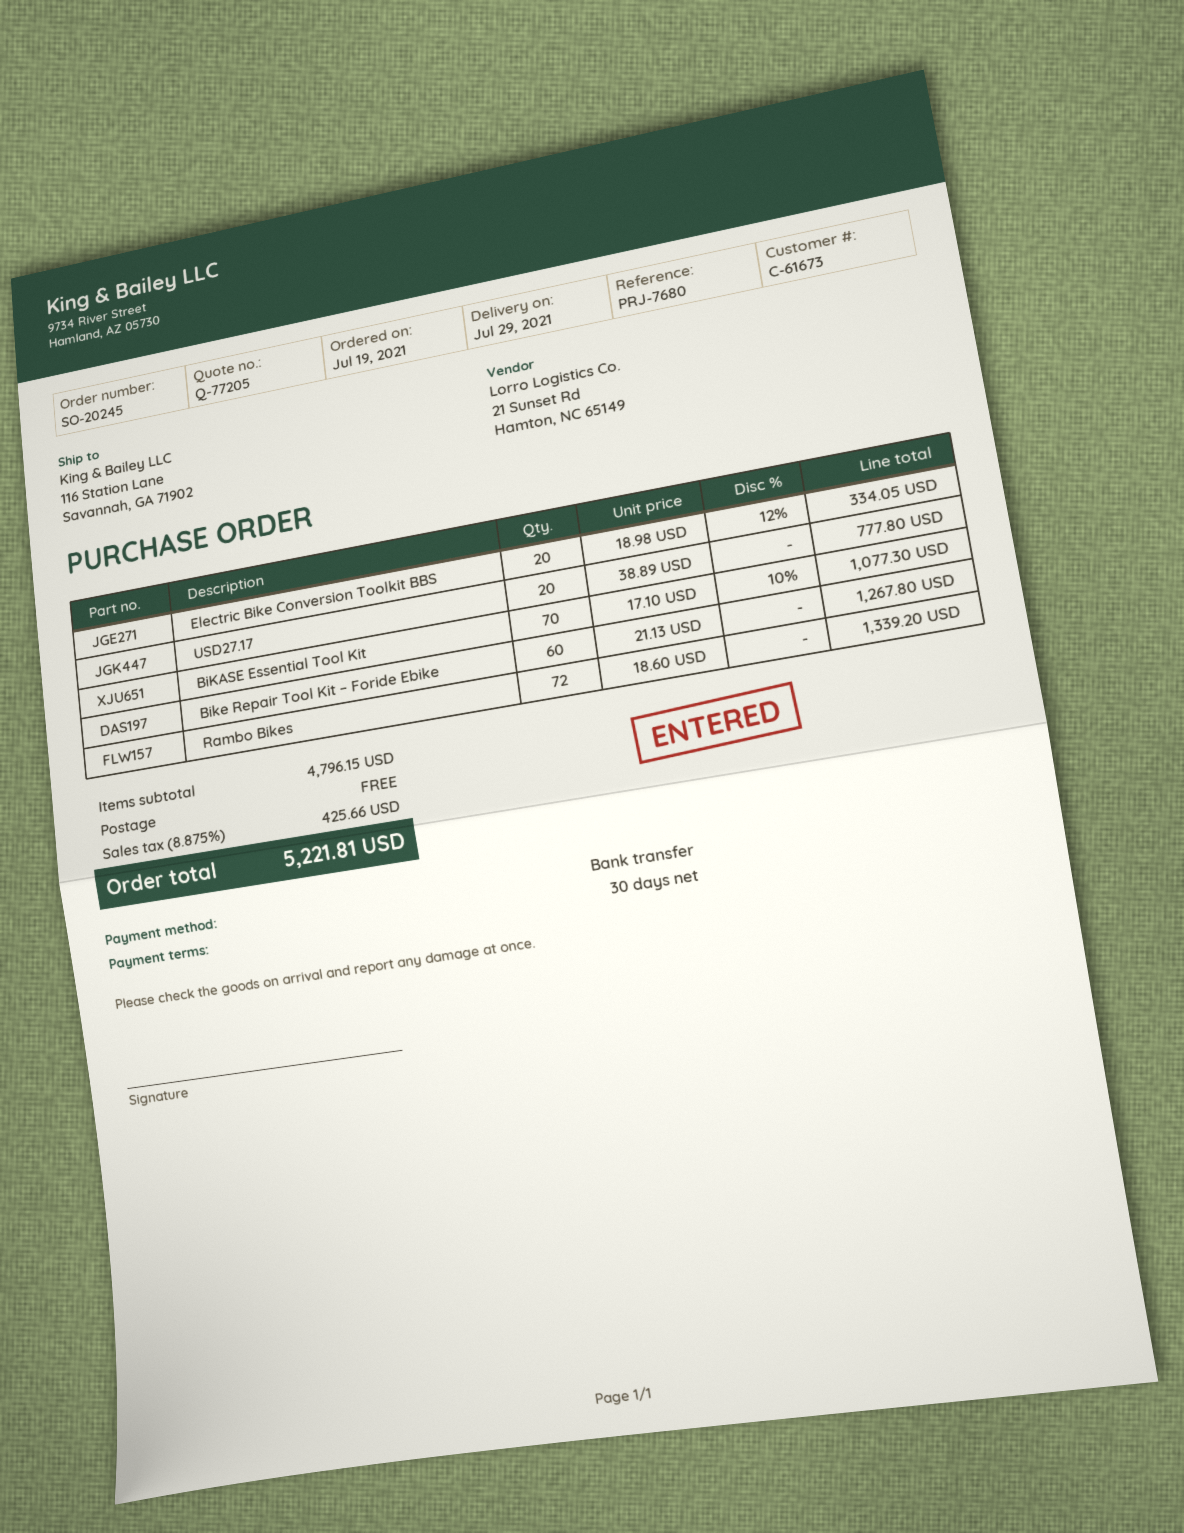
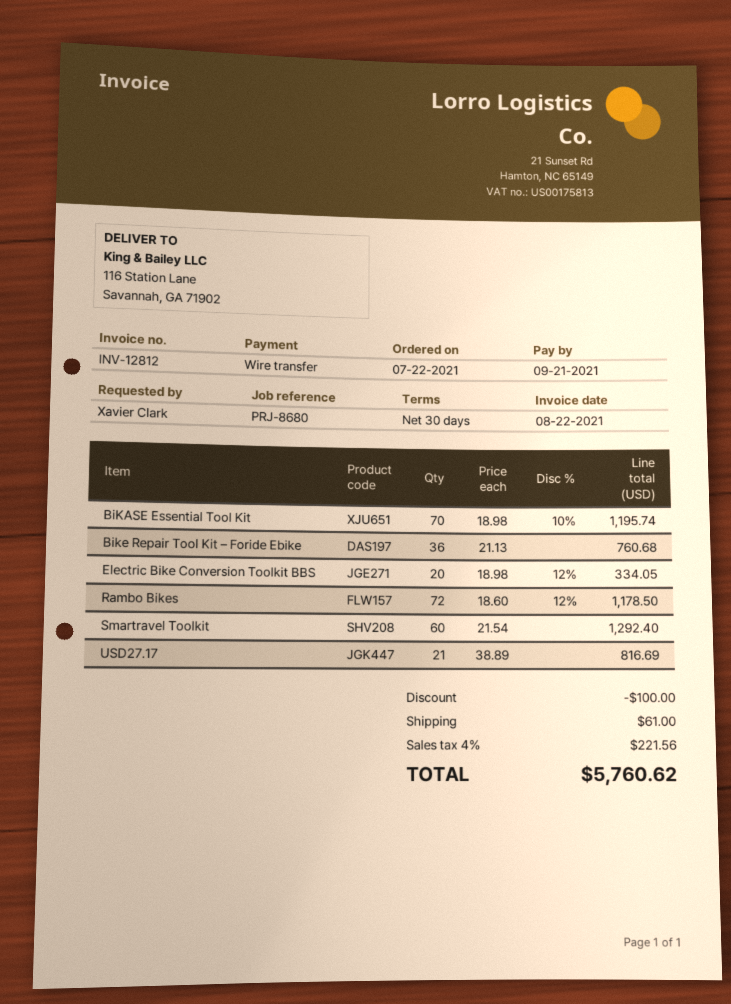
order date: 2021-07-19 -> 2021-07-22
reference: PRJ-7680 -> PRJ-8680
USD27.17: 20 x 38.89 = 777.80 -> 21 x 38.89 = 816.69
BiKASE Essential Tool Kit: 70 x 17.10 - 10% = 1077.30 -> 70 x 18.98 - 10% = 1195.74
Bike Repair Tool Kit – Foride Ebike: 60 x 21.13 = 1267.80 -> 36 x 21.13 = 760.68
Rambo Bikes: 72 x 18.60 = 1339.20 -> 72 x 18.60 - 12% = 1178.50
Smartravel Toolkit: none -> 60 x 21.54 = 1292.40
discount: none -> 100.00
shipping: 0.00 -> 61.00
tax: 8.875% = 425.66 -> 4% = 221.56
total: 5221.81 -> 5760.62

